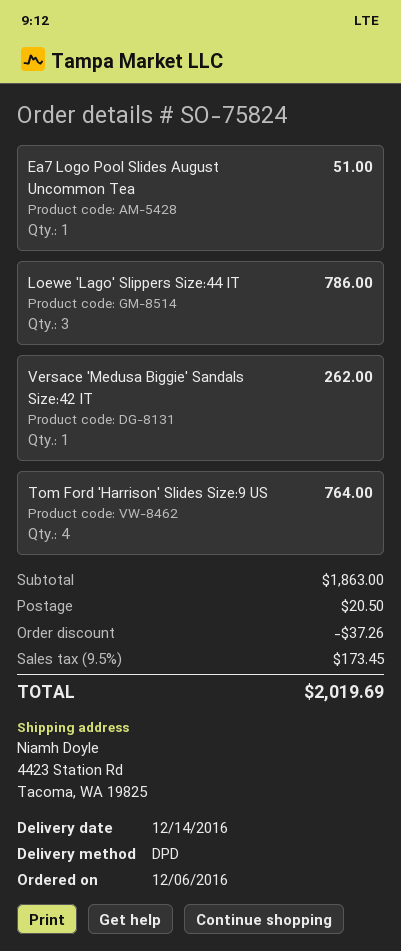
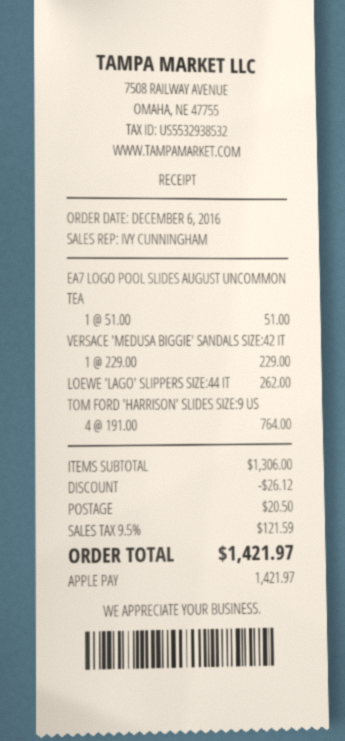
Loewe 'Lago' Slippers Size:44 IT: 3 for 786.00 -> 1 for 262.00
Versace 'Medusa Biggie' Sandals Size:42 IT: 1 for 262.00 -> 1 for 229.00
subtotal: 1863.00 -> 1306.00
discount: 37.26 -> 26.12
tax: 9.5% = 173.45 -> 9.5% = 121.59
total: 2019.69 -> 1421.97

